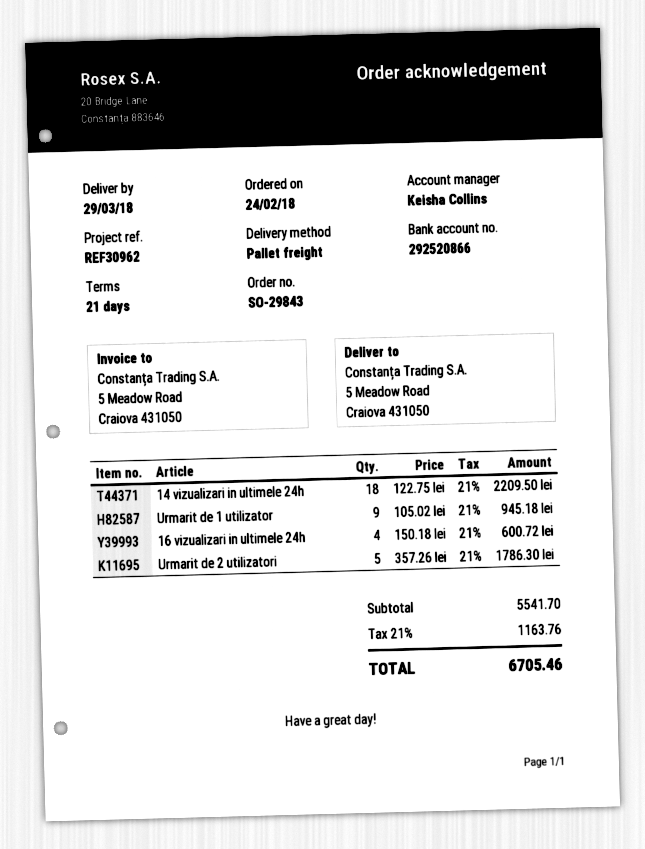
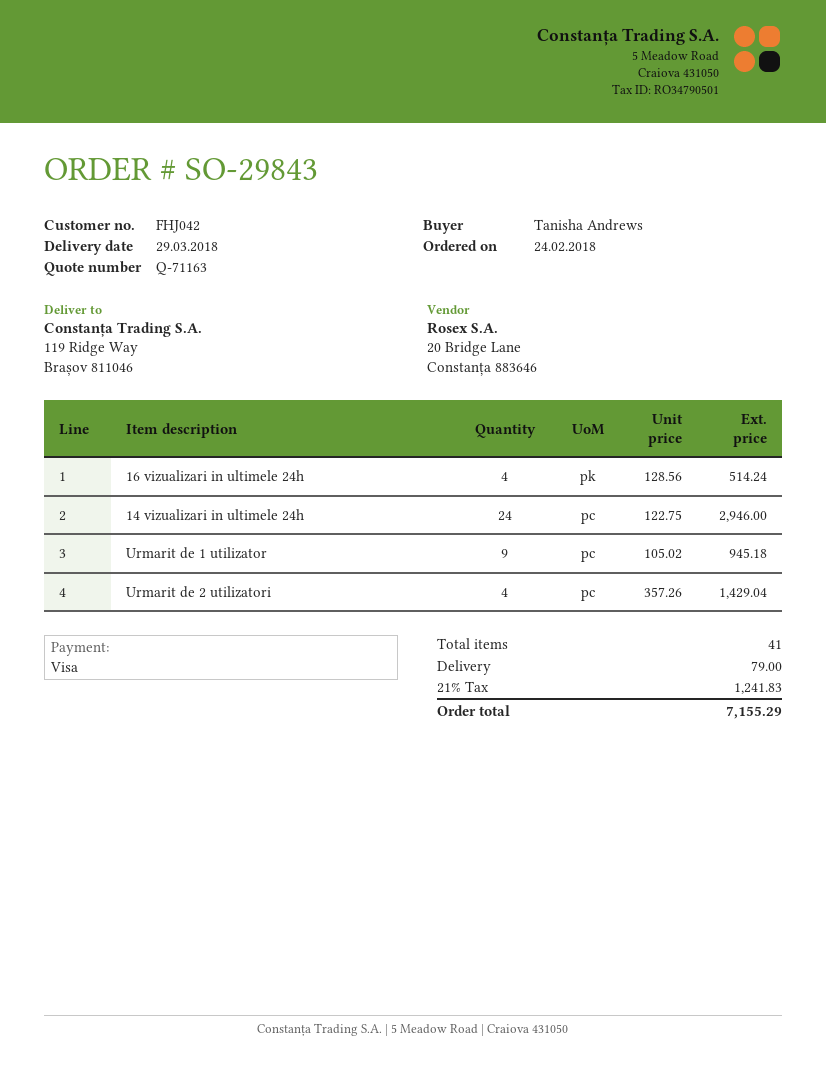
ship to: 5 Meadow Road, Craiova 431050 -> 119 Ridge Way, Brașov 811046
14 vizualizari in ultimele 24h: 18 x 122.75 = 2209.50 -> 24 x 122.75 = 2946.00
16 vizualizari in ultimele 24h: 4 x 150.18 = 600.72 -> 4 x 128.56 = 514.24
Urmarit de 2 utilizatori: 5 x 357.26 = 1786.30 -> 4 x 357.26 = 1429.04
shipping: none -> 79.00
tax: 21% = 1163.76 -> 21% = 1241.83
total: 6705.46 -> 7155.29

